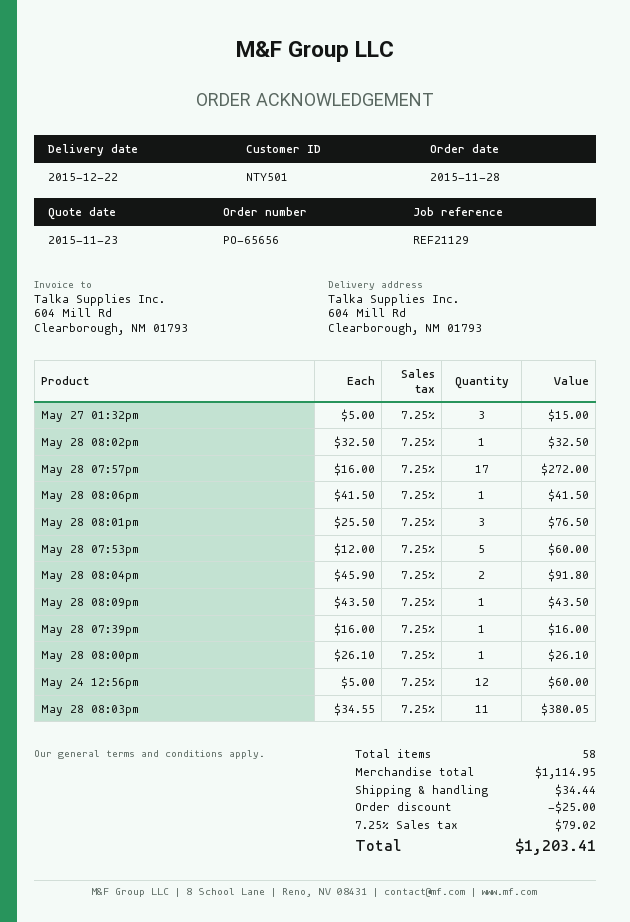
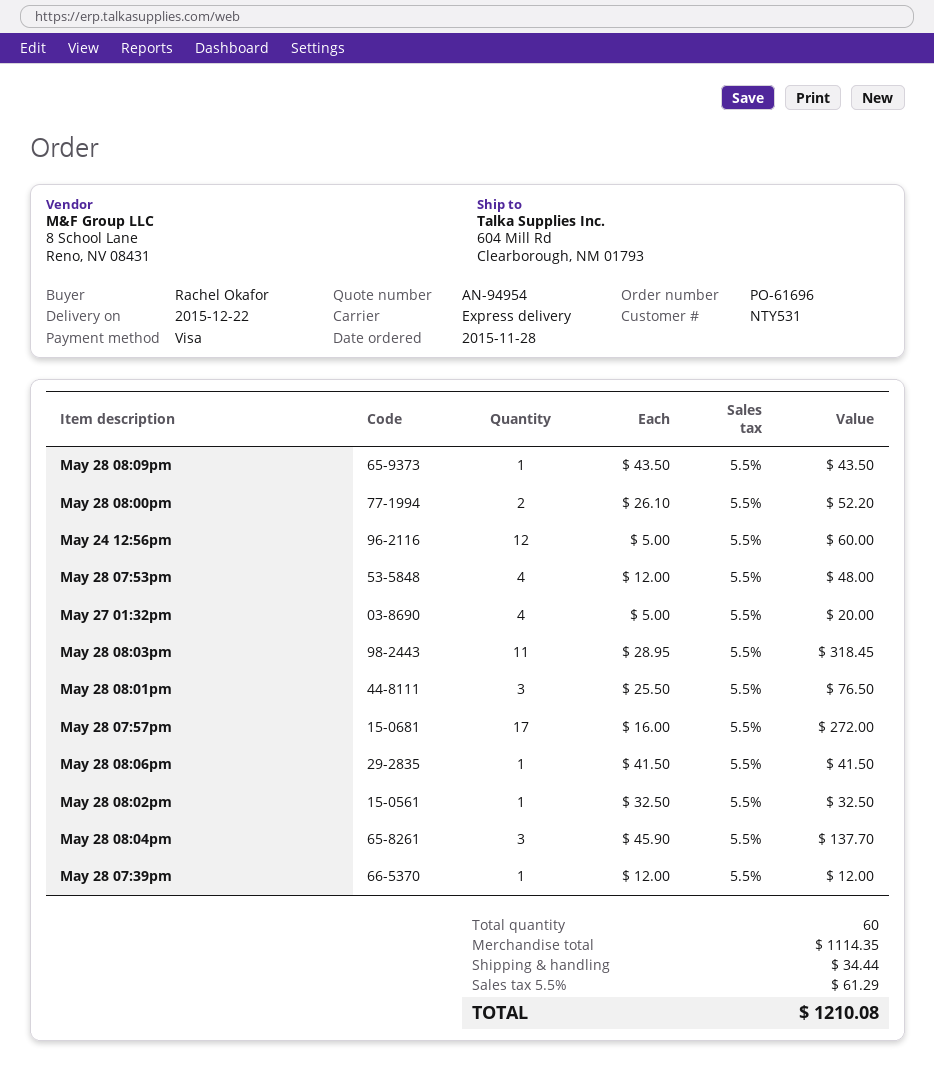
order number: PO-65656 -> PO-61696
customer number: NTY501 -> NTY531
May 27 01:32pm: 3 x 5.00 = 15.00 -> 4 x 5.00 = 20.00
May 28 07:53pm: 5 x 12.00 = 60.00 -> 4 x 12.00 = 48.00
May 28 08:04pm: 2 x 45.90 = 91.80 -> 3 x 45.90 = 137.70
May 28 07:39pm: 1 x 16.00 = 16.00 -> 1 x 12.00 = 12.00
May 28 08:00pm: 1 x 26.10 = 26.10 -> 2 x 26.10 = 52.20
May 28 08:03pm: 11 x 34.55 = 380.05 -> 11 x 28.95 = 318.45
total quantity: 58 -> 60
subtotal: 1114.95 -> 1114.35
discount: 25.00 -> none
tax: 7.25% = 79.02 -> 5.5% = 61.29
total: 1203.41 -> 1210.08

